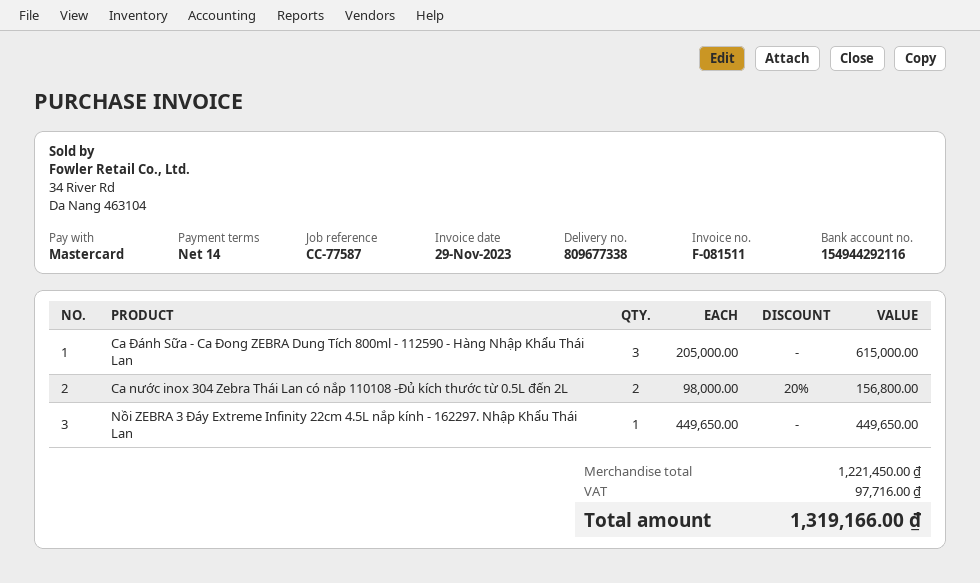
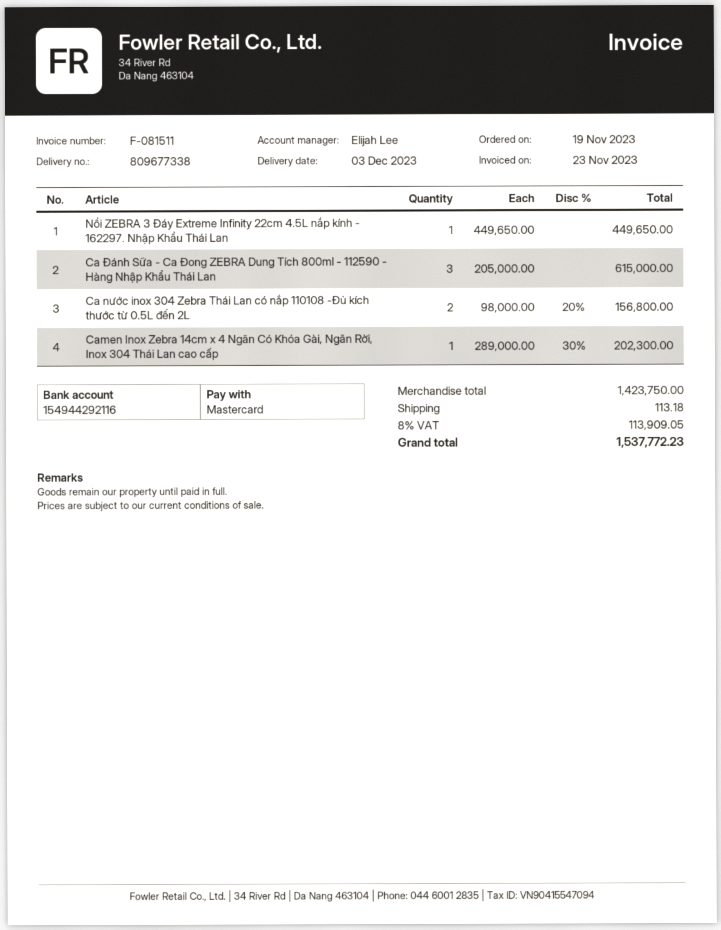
invoice date: 2023-11-29 -> 2023-11-23
Camen Inox Zebra 14cm x 4 Ngăn Có Khóa Gài, Ngăn Rời, Inox 304 Thái Lan cao cấp: none -> 1 x 289000.00 - 30% = 202300.00
subtotal: 1221450.00 -> 1423750.00
shipping: none -> 113.18
tax: 97716.00 -> 113909.05
total: 1319166.00 -> 1537772.23

